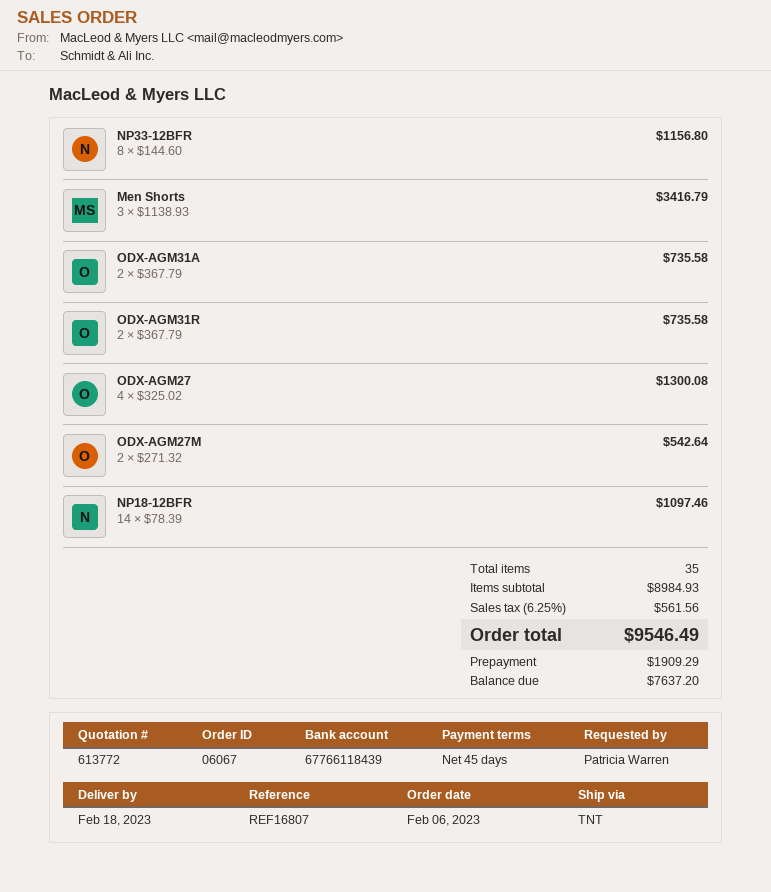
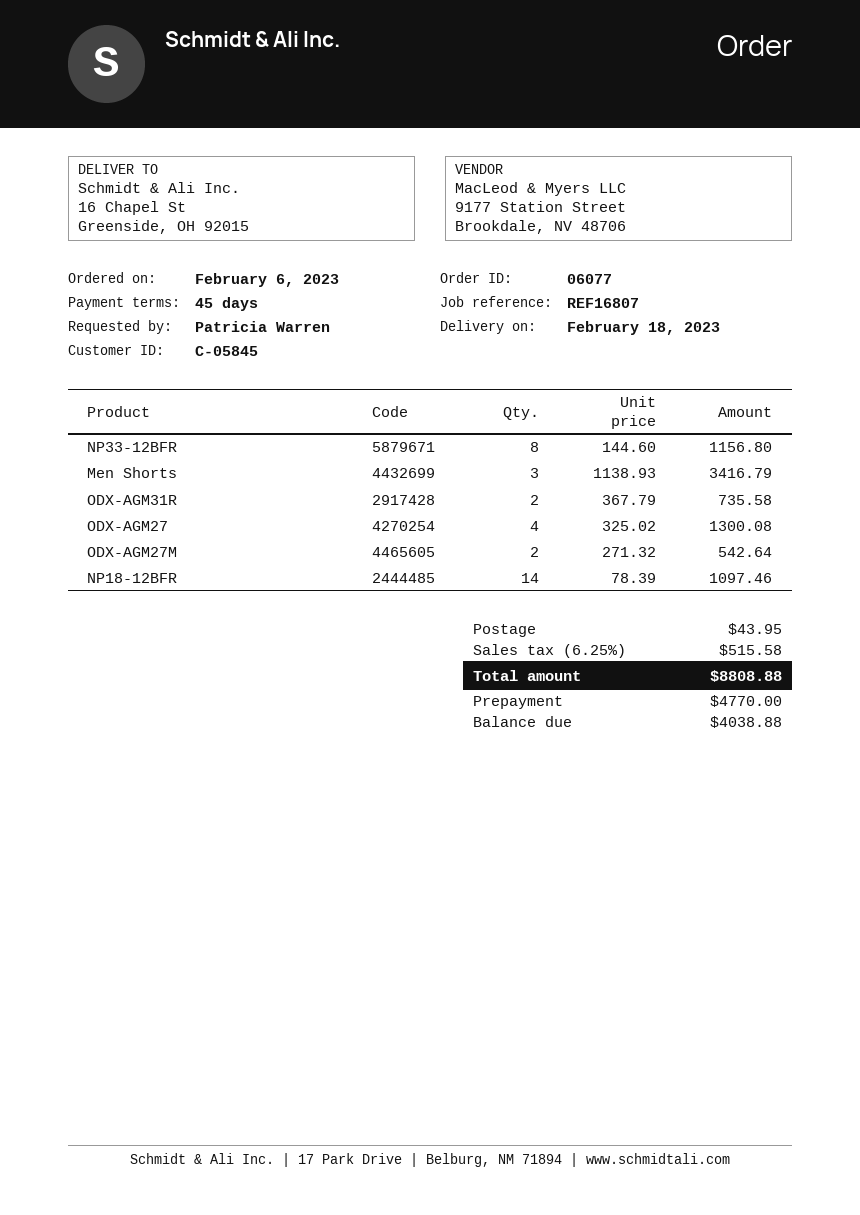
order number: 06067 -> 06077
ODX-AGM31A: 2 x 367.79 = 735.58 -> none
shipping: none -> 43.95
tax: 6.25% = 561.56 -> 6.25% = 515.58
total: 9546.49 -> 8808.88
deposit: 1909.29 -> 4770.00
balance: 7637.20 -> 4038.88

